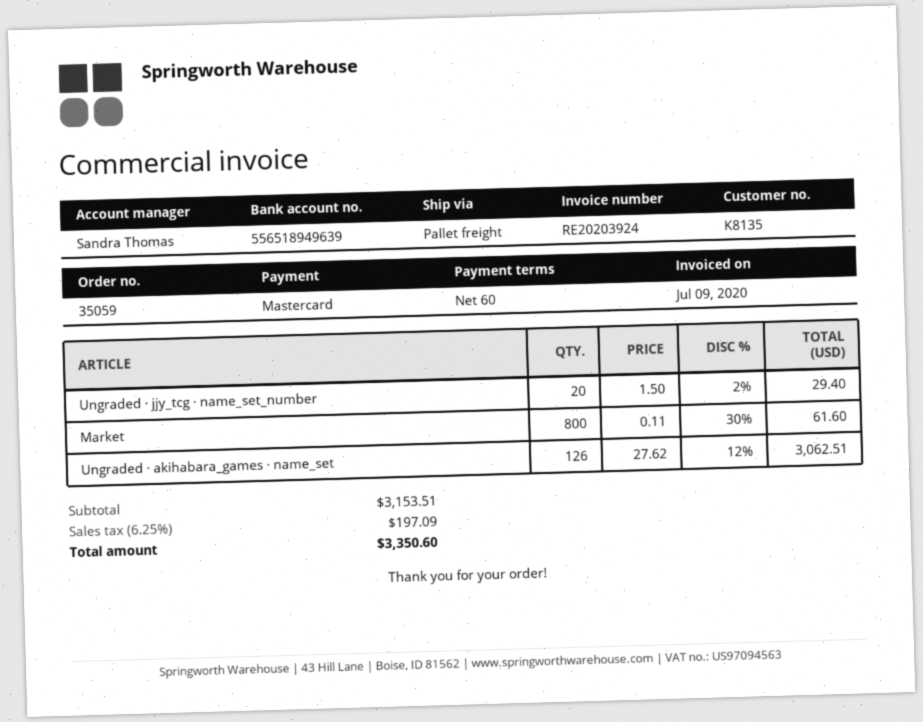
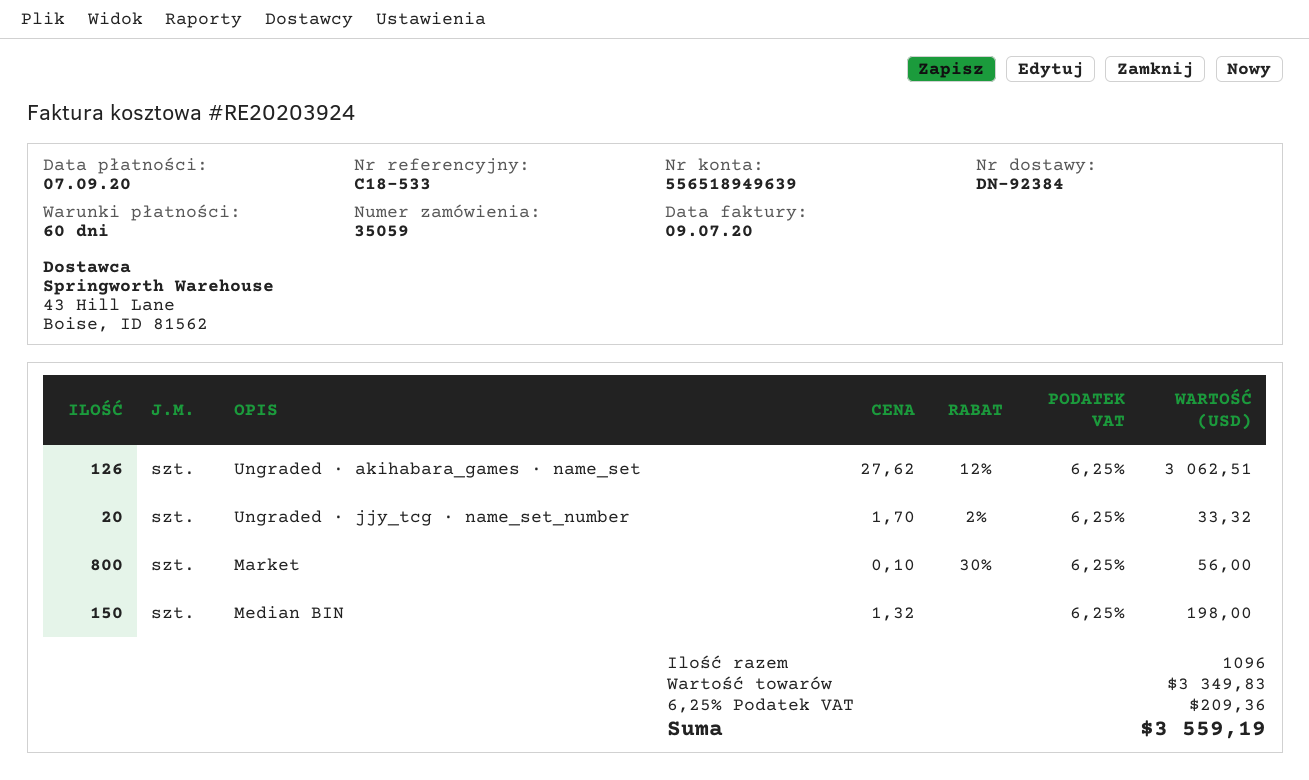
Ungraded · jjy_tcg · name_set_number: 20 x 1.50 - 2% = 29.40 -> 20 x 1.70 - 2% = 33.32
Market: 800 x 0.11 - 30% = 61.60 -> 800 x 0.10 - 30% = 56.00
Median BIN: none -> 150 x 1.32 = 198.00
subtotal: 3153.51 -> 3349.83
tax: 6.25% = 197.09 -> 6.25% = 209.36
total: 3350.60 -> 3559.19

